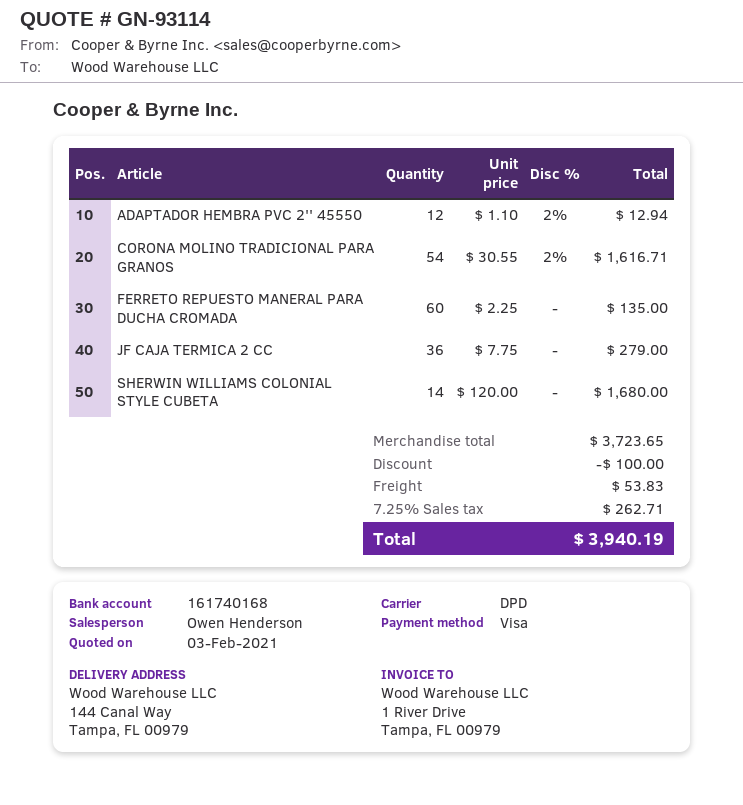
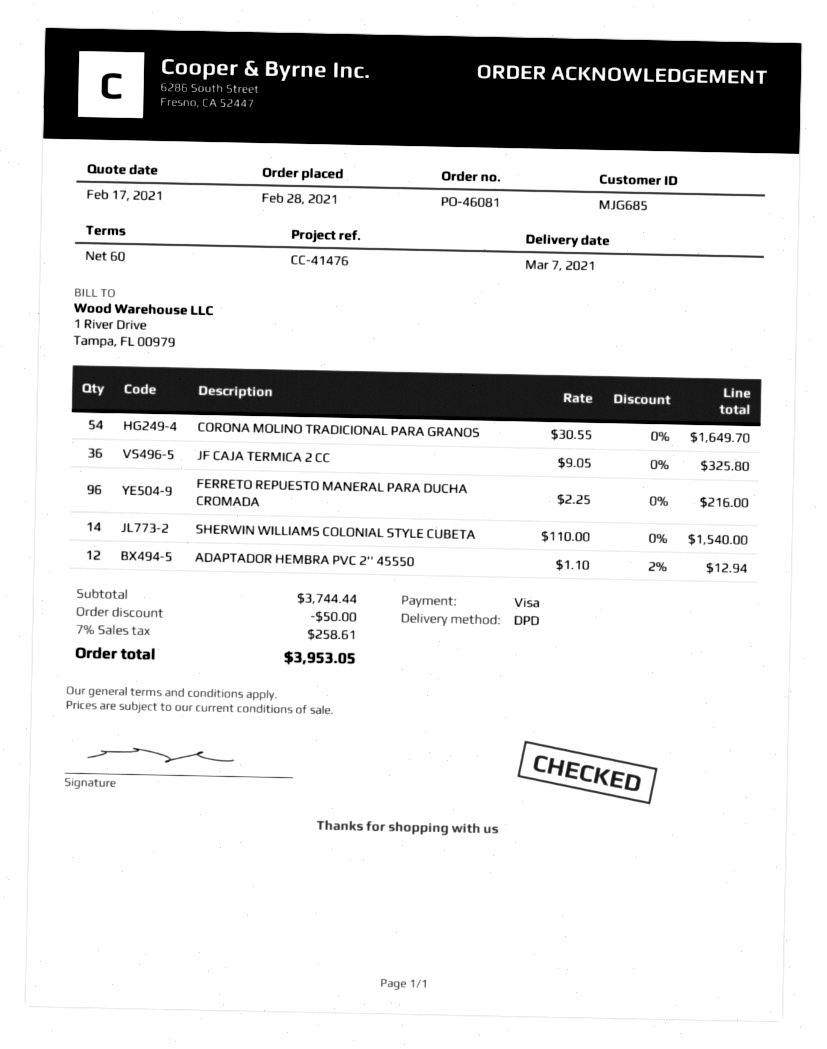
quote date: 2021-02-03 -> 2021-02-17
CORONA MOLINO TRADICIONAL PARA GRANOS: 54 x 30.55 - 2% = 1616.71 -> 54 x 30.55 = 1649.70
FERRETO REPUESTO MANERAL PARA DUCHA CROMADA: 60 x 2.25 = 135.00 -> 96 x 2.25 = 216.00
JF CAJA TERMICA 2 CC: 36 x 7.75 = 279.00 -> 36 x 9.05 = 325.80
SHERWIN WILLIAMS COLONIAL STYLE CUBETA: 14 x 120.00 = 1680.00 -> 14 x 110.00 = 1540.00
subtotal: 3723.65 -> 3744.44
discount: 100.00 -> 50.00
shipping: 53.83 -> none
tax: 7.25% = 262.71 -> 7% = 258.61
total: 3940.19 -> 3953.05

